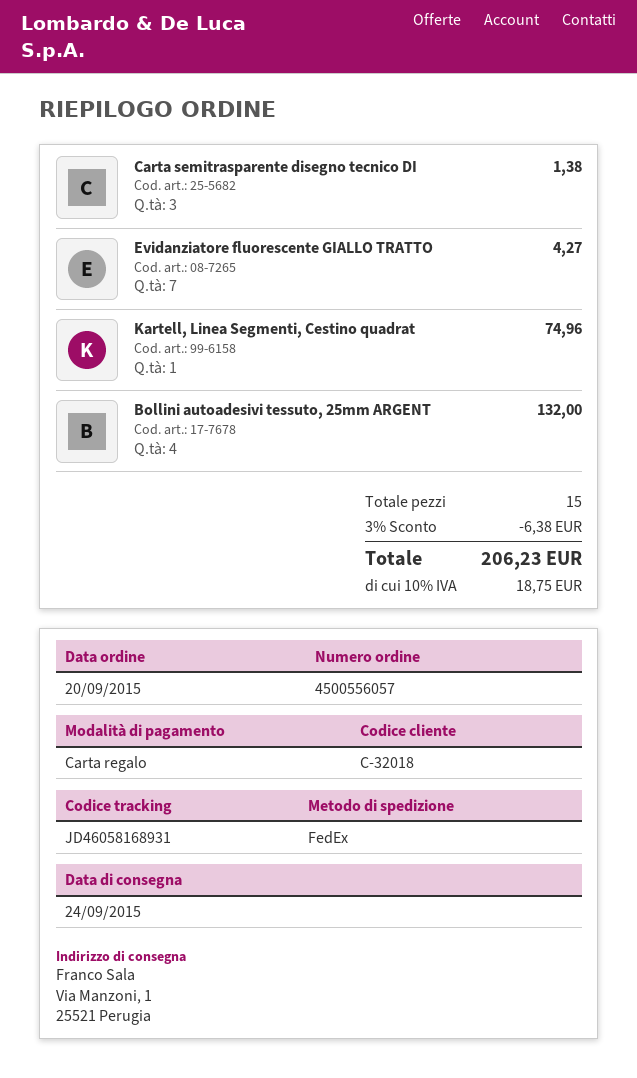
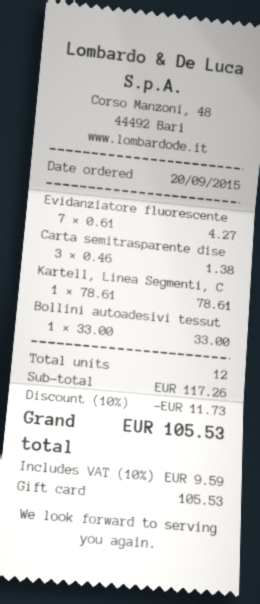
Kartell, Linea Segmenti, Cestino quadrat: 1 for 74.96 -> 1 for 78.61
Bollini autoadesivi tessuto, 25mm ARGENT: 4 for 132.00 -> 1 for 33.00
total quantity: 15 -> 12
discount: 3% = 6.38 -> 10% = 11.73
tax: 10% = 18.75 -> 10% = 9.59
total: 206.23 -> 105.53

